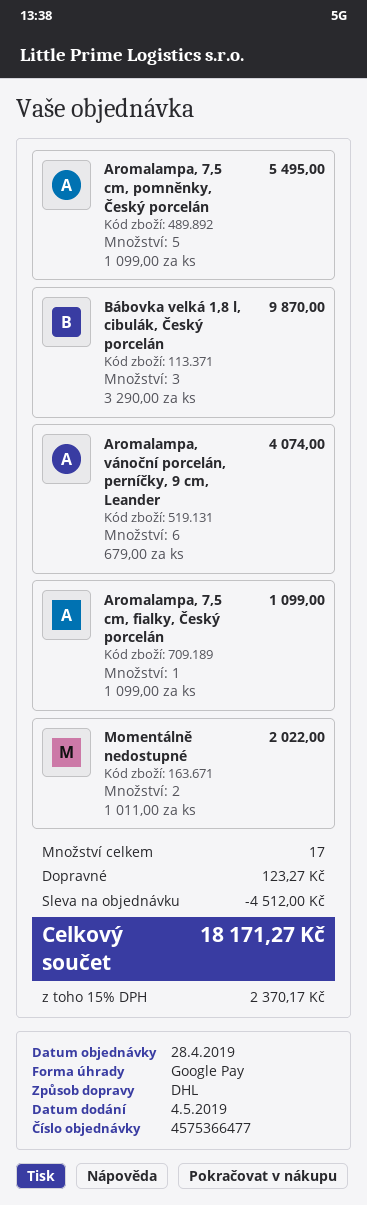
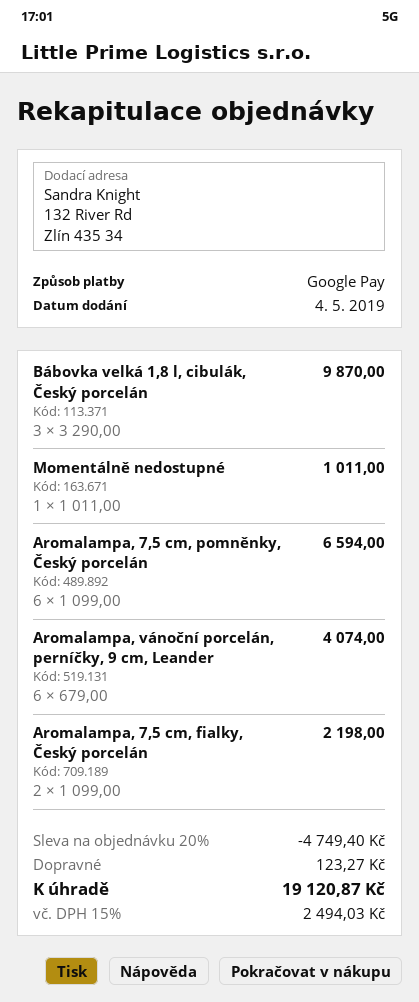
Aromalampa, 7,5 cm, pomněnky, Český porcelán: 5 x 1099.00 = 5495.00 -> 6 x 1099.00 = 6594.00
Aromalampa, 7,5 cm, fialky, Český porcelán: 1 x 1099.00 = 1099.00 -> 2 x 1099.00 = 2198.00
Momentálně nedostupné: 2 x 1011.00 = 2022.00 -> 1 x 1011.00 = 1011.00
discount: 4512.00 -> 4749.40
tax: 15% = 2370.17 -> 15% = 2494.03
total: 18171.27 -> 19120.87

